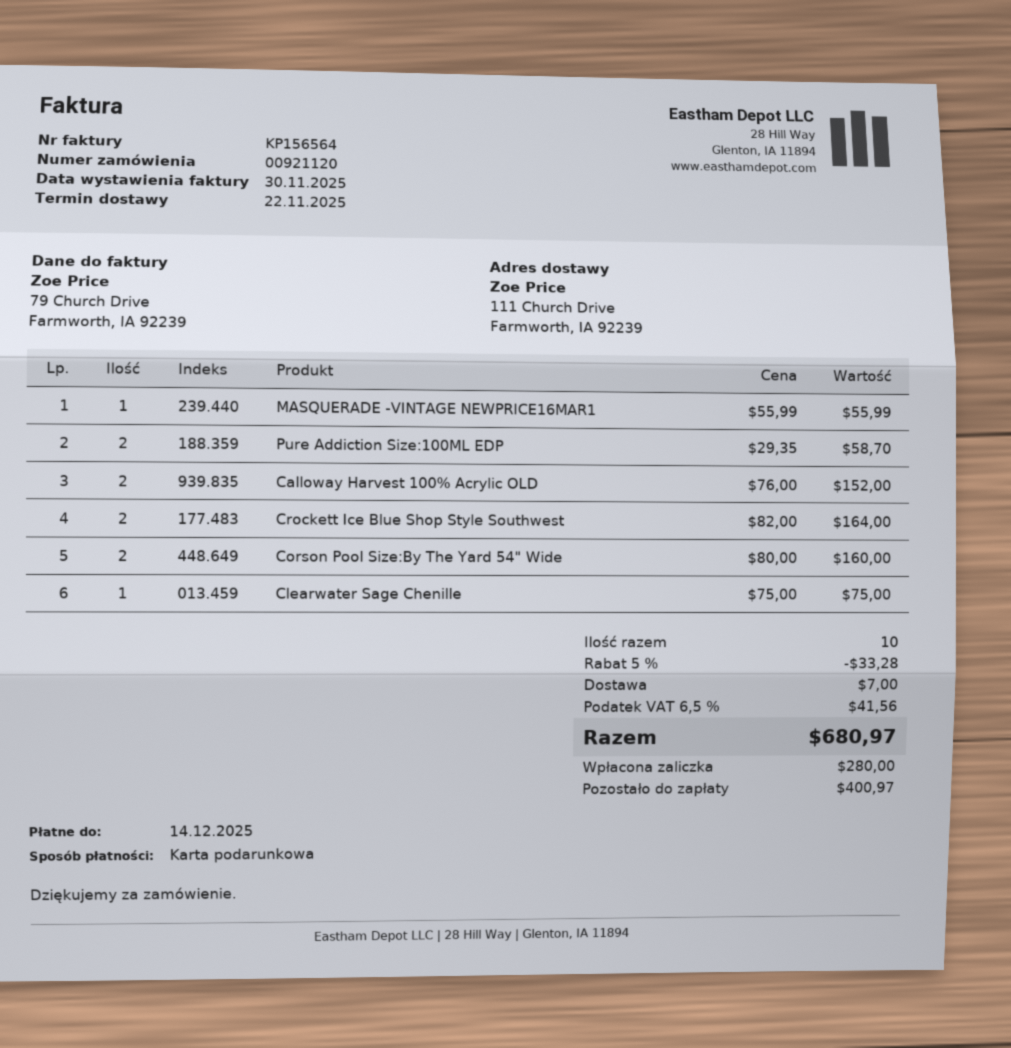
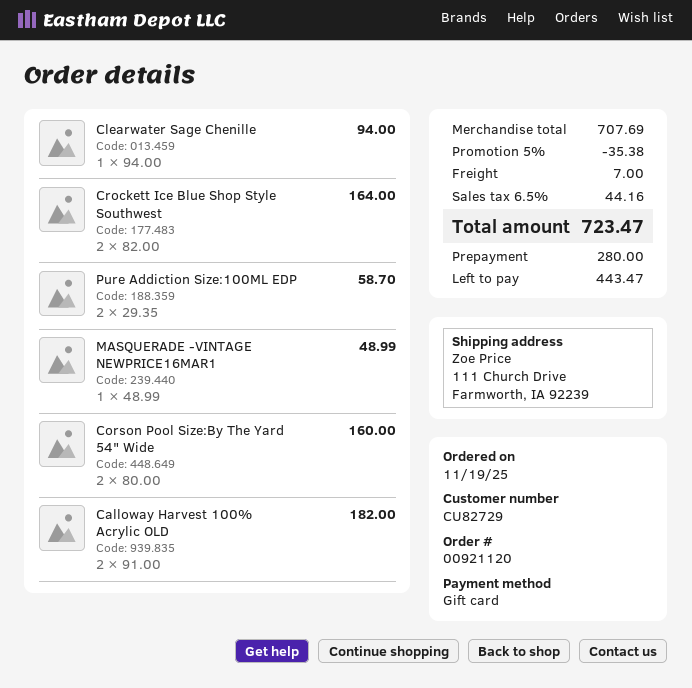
MASQUERADE -VINTAGE NEWPRICE16MAR1: 1 x 55.99 = 55.99 -> 1 x 48.99 = 48.99
Calloway Harvest 100% Acrylic OLD: 2 x 76.00 = 152.00 -> 2 x 91.00 = 182.00
Clearwater Sage Chenille: 1 x 75.00 = 75.00 -> 1 x 94.00 = 94.00
discount: 5% = 33.28 -> 5% = 35.38
tax: 6.5% = 41.56 -> 6.5% = 44.16
total: 680.97 -> 723.47
balance: 400.97 -> 443.47

